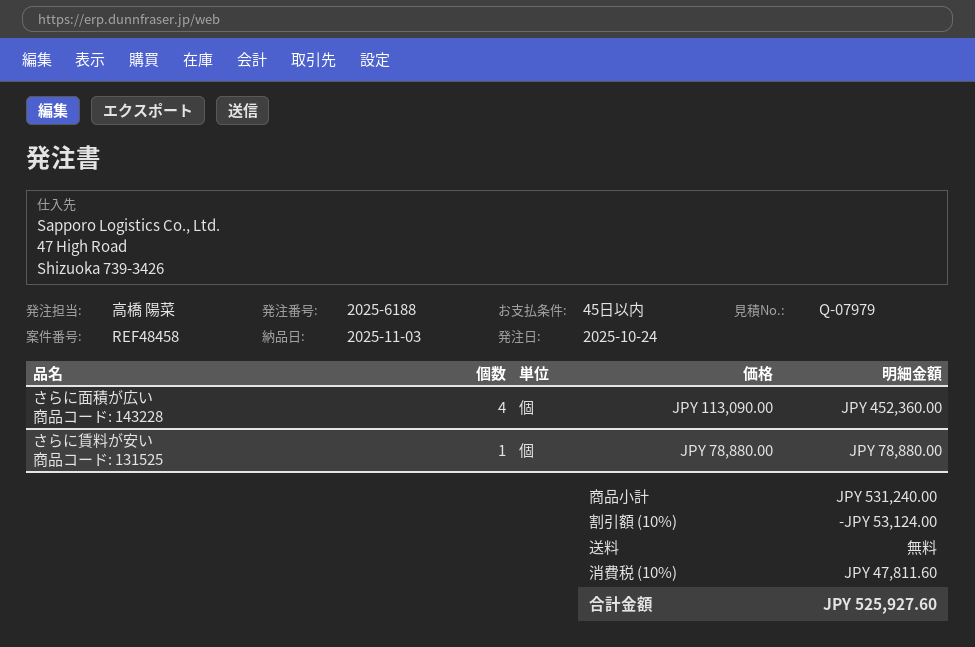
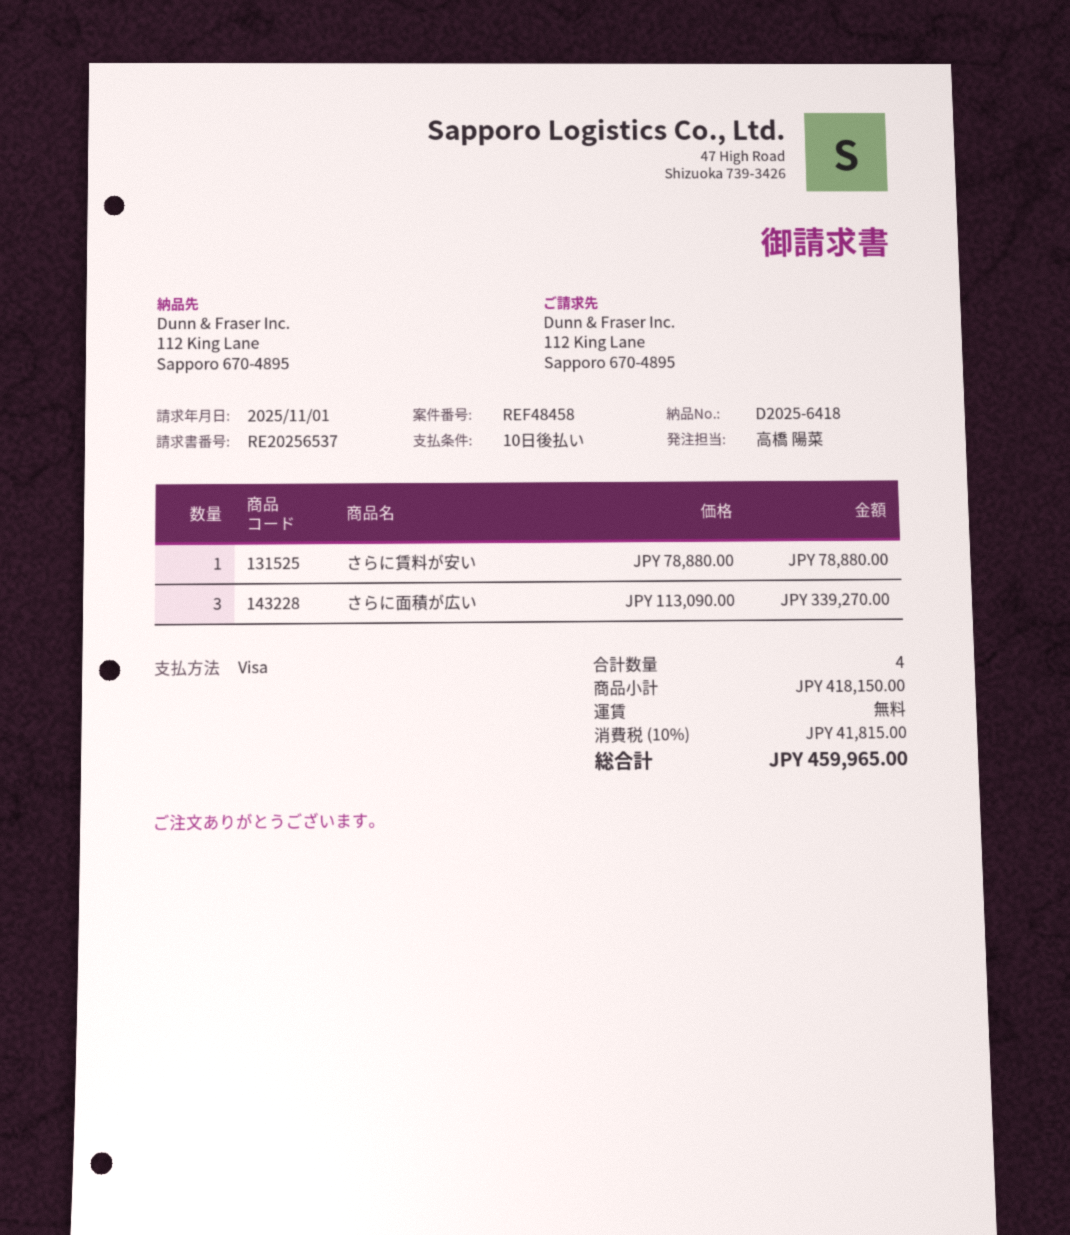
payment terms: 45 days -> 10 days
さらに面積が広い: 4 x 113090.00 = 452360.00 -> 3 x 113090.00 = 339270.00
subtotal: 531240.00 -> 418150.00
discount: 10% = 53124.00 -> none
tax: 10% = 47811.60 -> 10% = 41815.00
total: 525927.60 -> 459965.00

